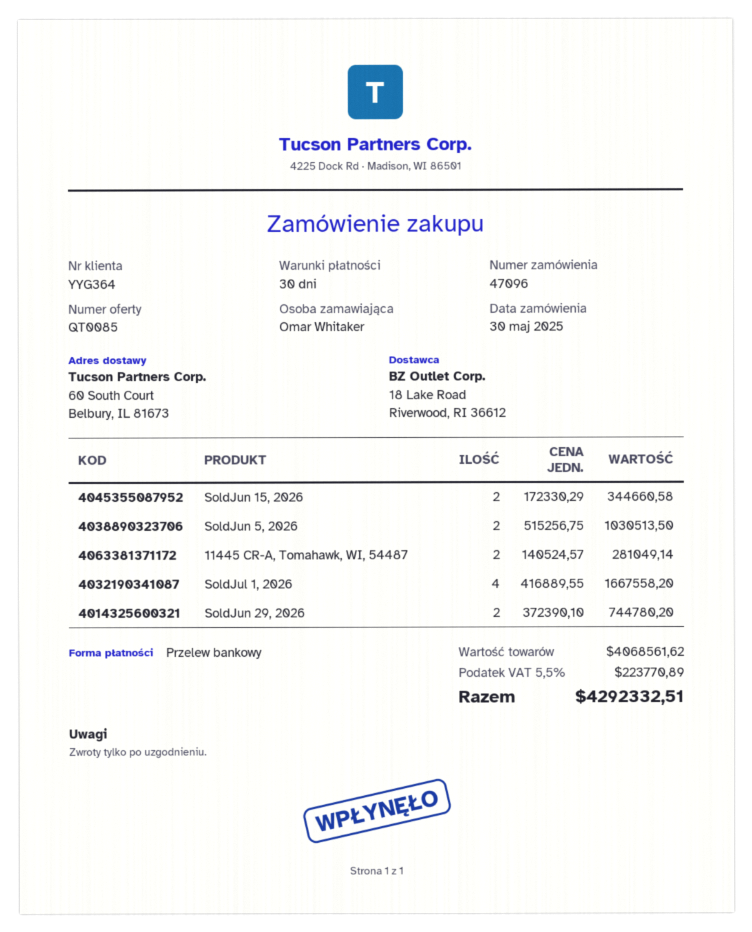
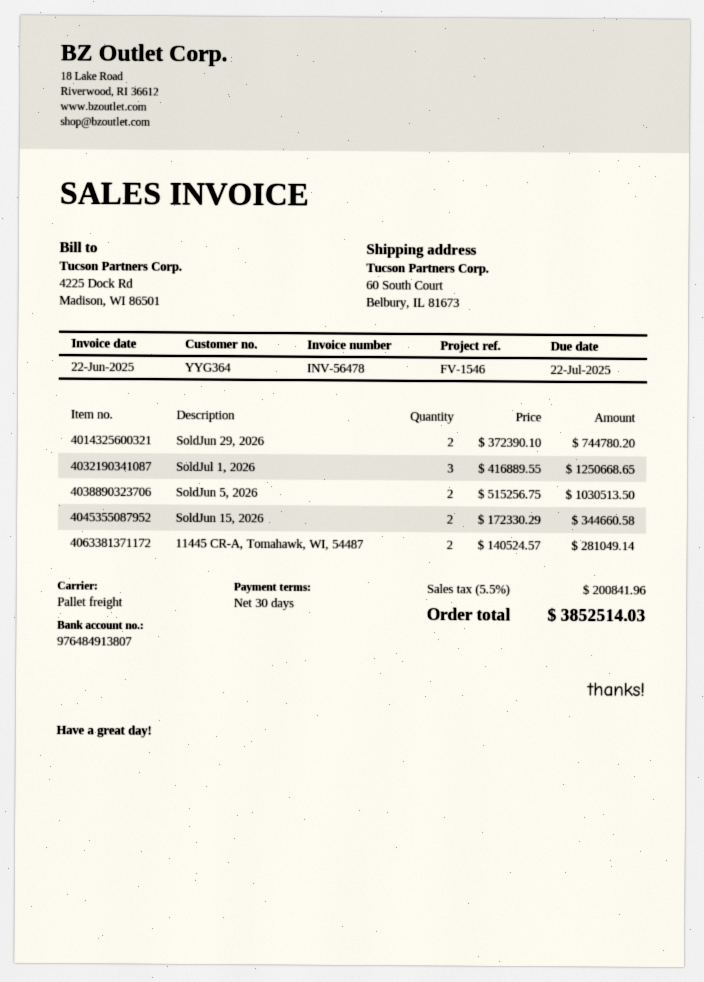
SoldJul 1, 2026: 4 x 416889.55 = 1667558.20 -> 3 x 416889.55 = 1250668.65
tax: 5.5% = 223770.89 -> 5.5% = 200841.96
total: 4292332.51 -> 3852514.03

